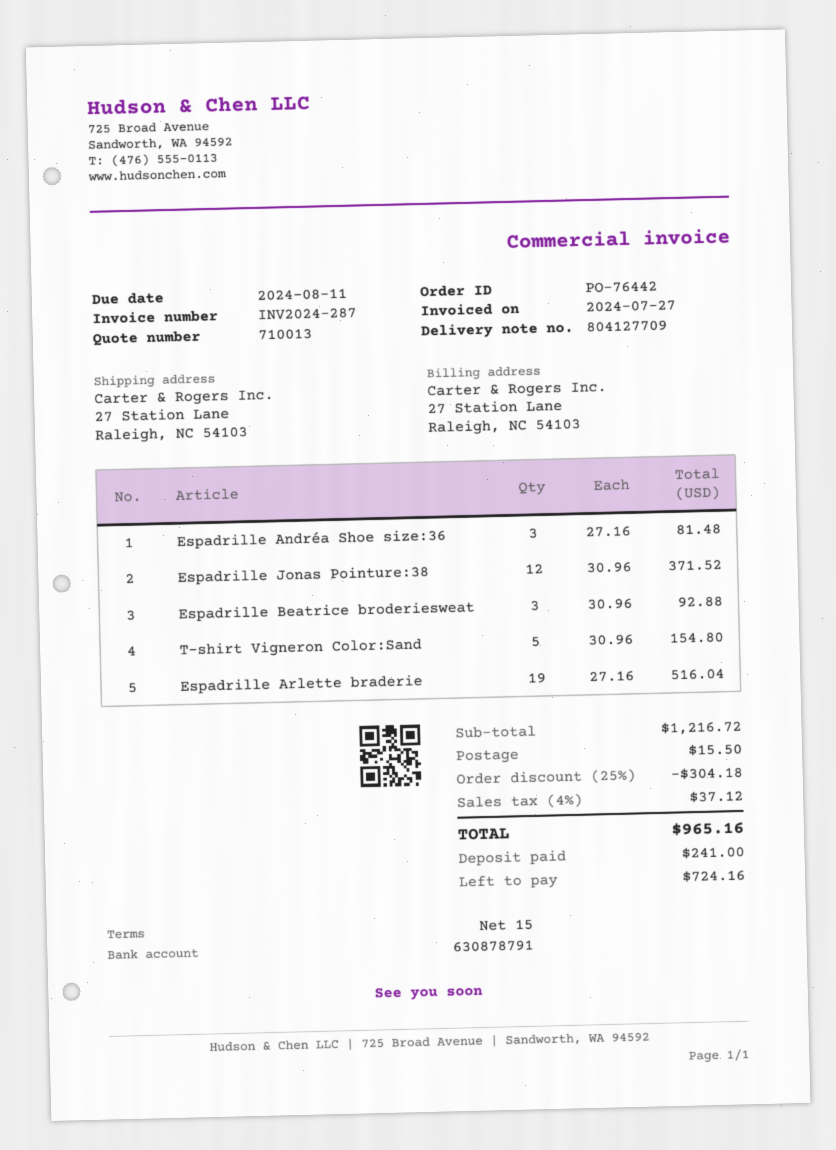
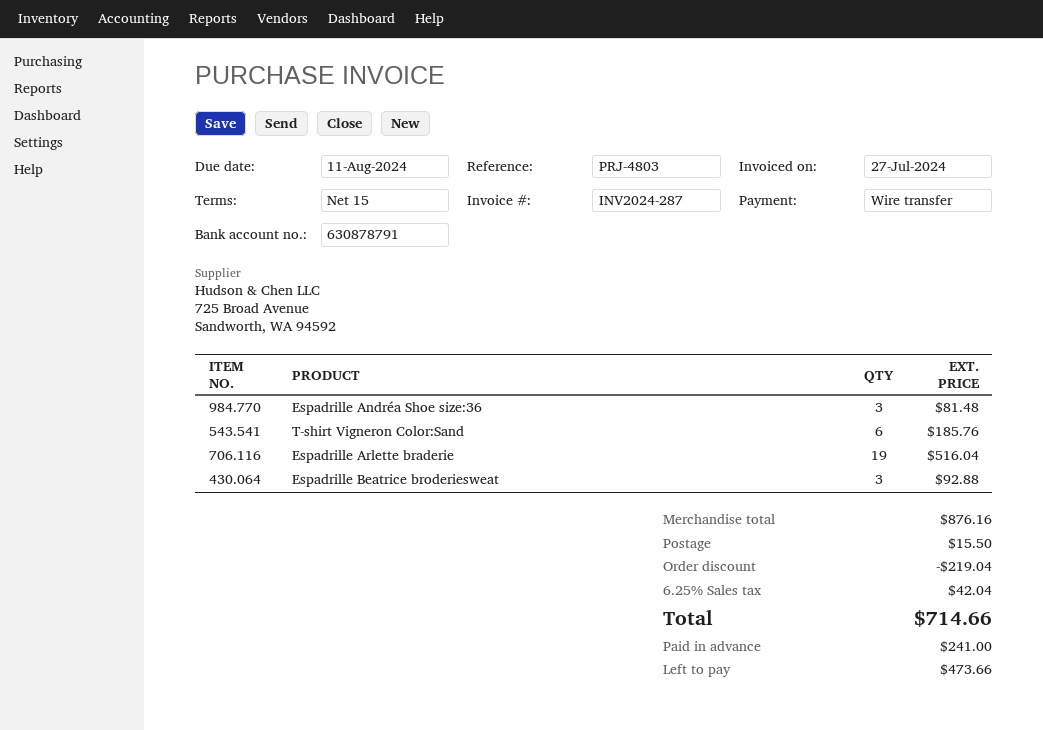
Espadrille Jonas Pointure:38: 12 for 371.52 -> none
T-shirt Vigneron Color:Sand: 5 for 154.80 -> 6 for 185.76
subtotal: 1216.72 -> 876.16
discount: 304.18 -> 219.04
tax: 4% = 37.12 -> 6.25% = 42.04
total: 965.16 -> 714.66
balance: 724.16 -> 473.66

